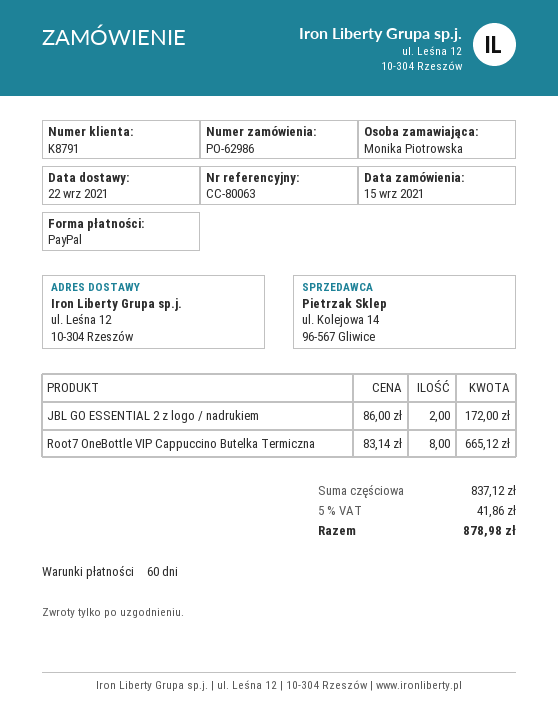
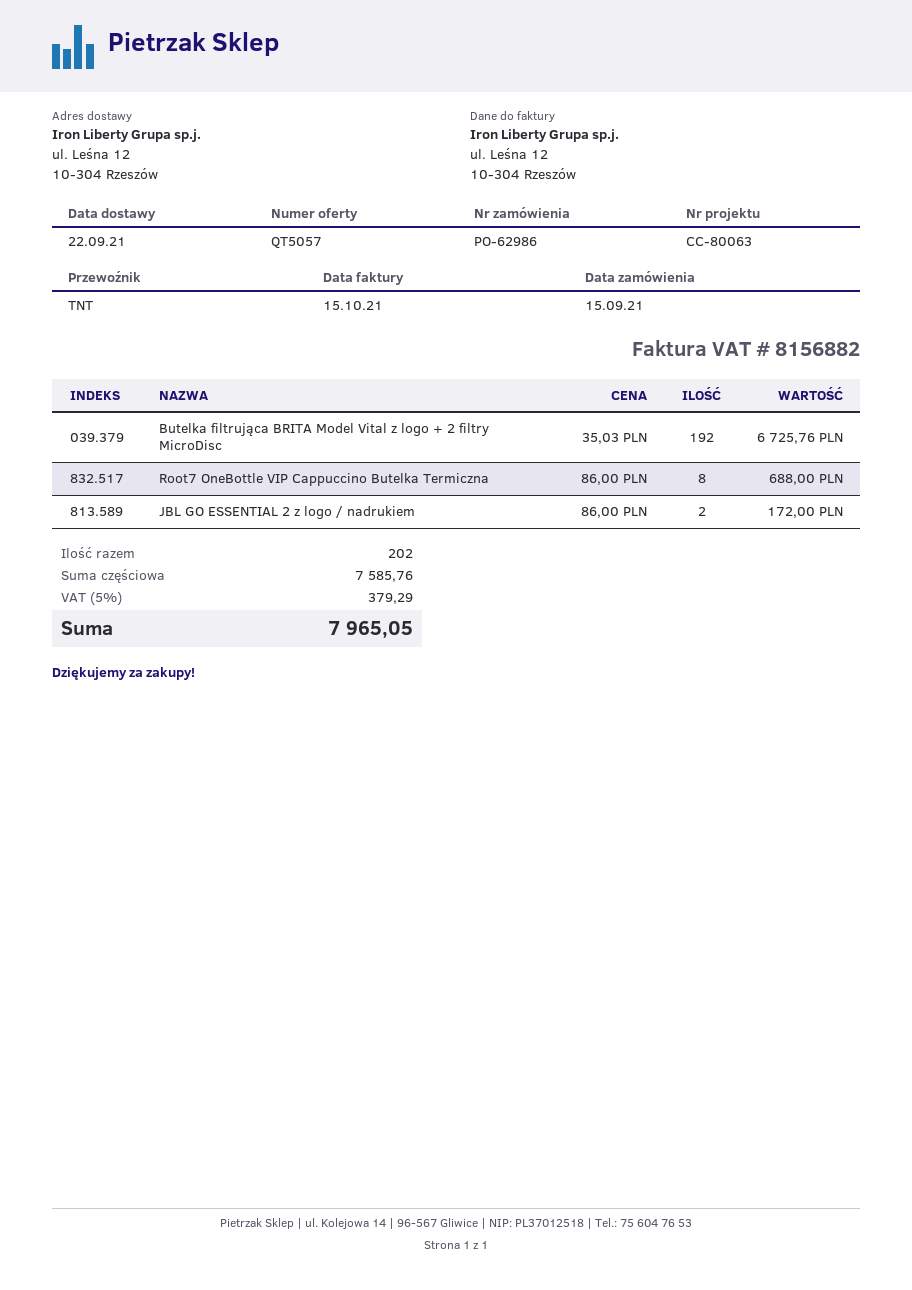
Root7 OneBottle VIP Cappuccino Butelka Termiczna: 8 x 83.14 = 665.12 -> 8 x 86.00 = 688.00
Butelka filtrująca BRITA Model Vital z logo + 2 filtry MicroDisc: none -> 192 x 35.03 = 6725.76
subtotal: 837.12 -> 7585.76
tax: 5% = 41.86 -> 5% = 379.29
total: 878.98 -> 7965.05

